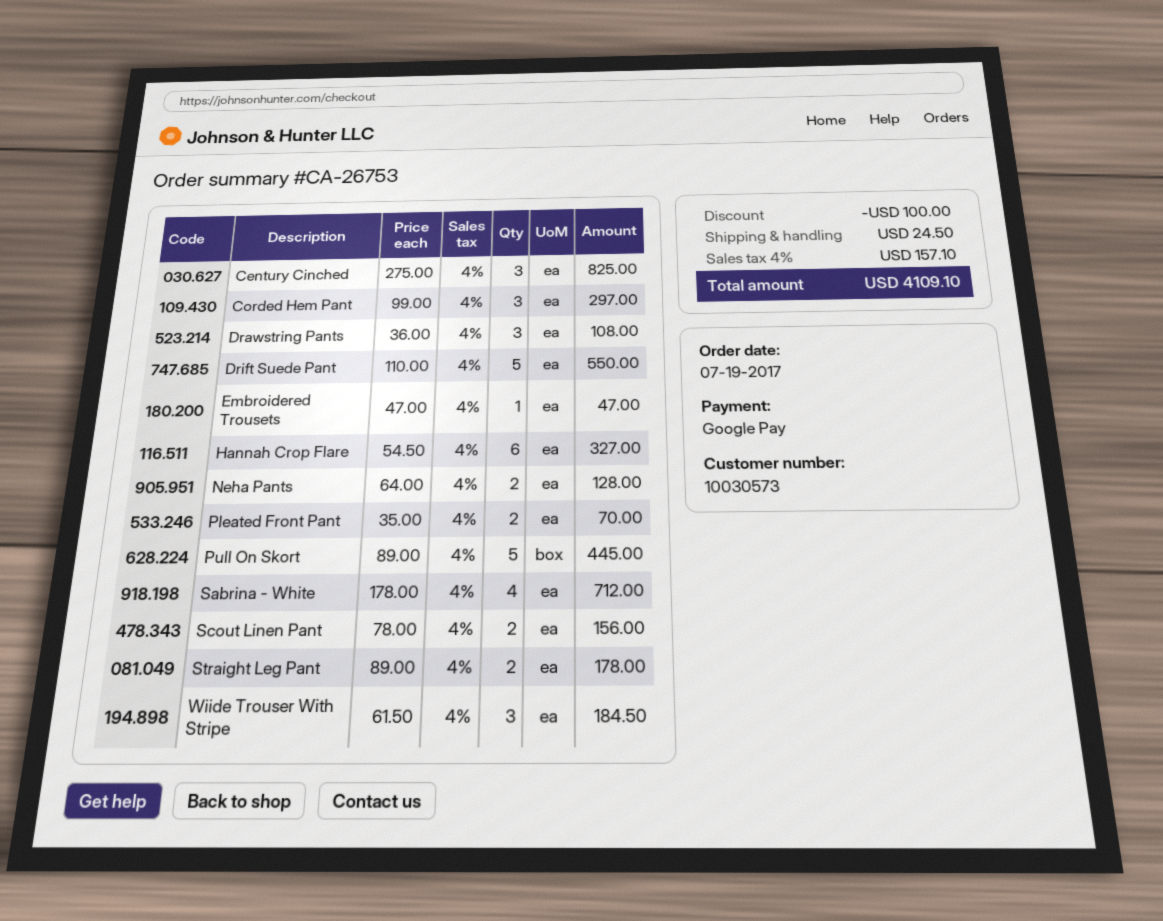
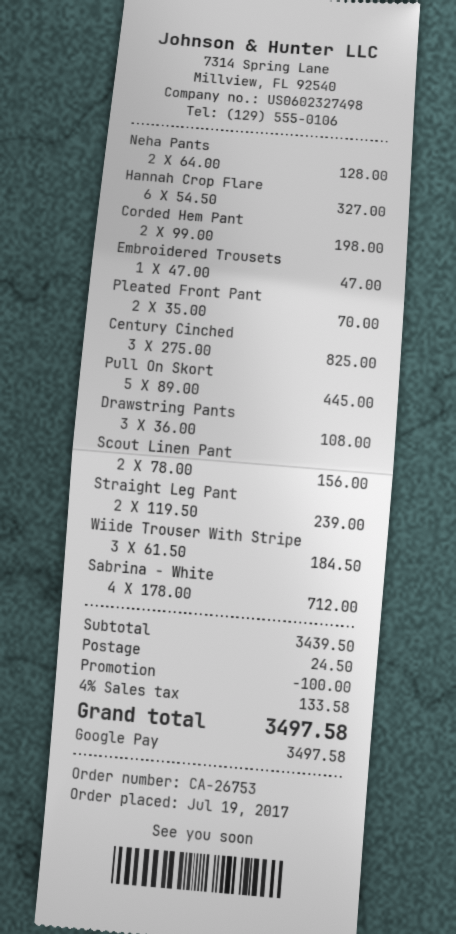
Corded Hem Pant: 3 x 99.00 = 297.00 -> 2 x 99.00 = 198.00
Drift Suede Pant: 5 x 110.00 = 550.00 -> none
Straight Leg Pant: 2 x 89.00 = 178.00 -> 2 x 119.50 = 239.00
tax: 4% = 157.10 -> 4% = 133.58
total: 4109.10 -> 3497.58

